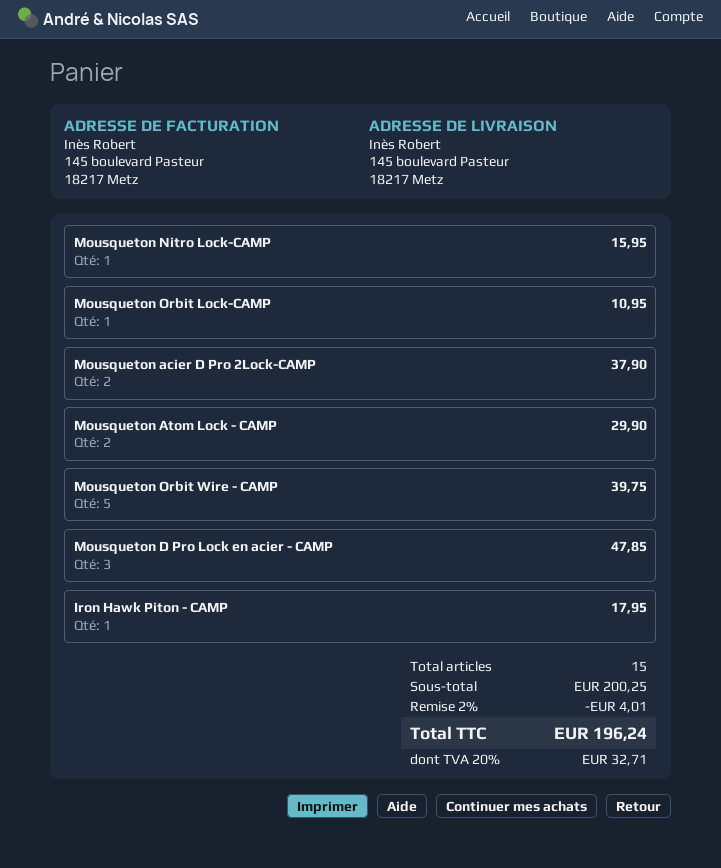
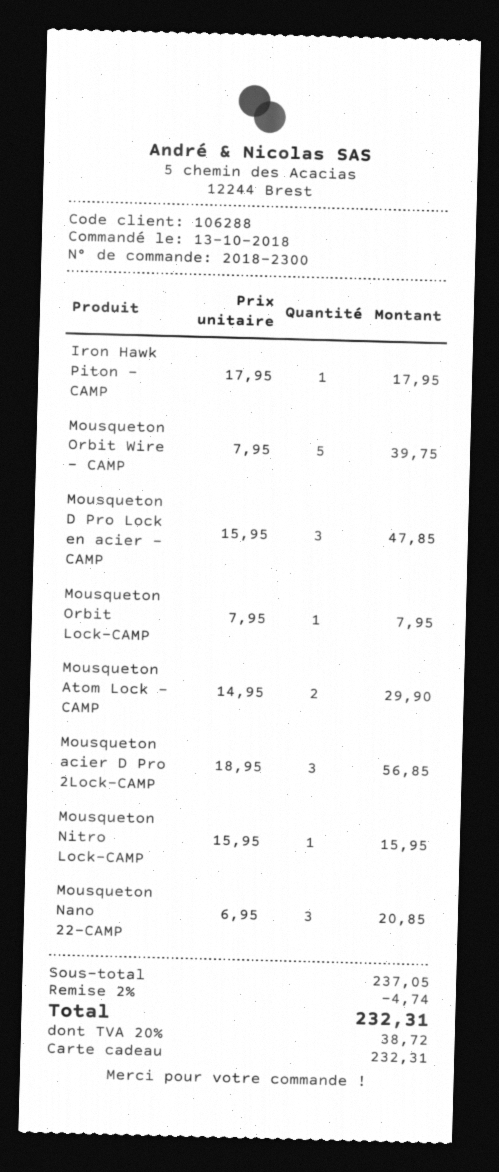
Mousqueton Orbit Lock-CAMP: 1 for 10.95 -> 1 for 7.95
Mousqueton acier D Pro 2Lock-CAMP: 2 for 37.90 -> 3 for 56.85
Mousqueton Nano 22-CAMP: none -> 3 for 20.85
subtotal: 200.25 -> 237.05
discount: 2% = 4.01 -> 2% = 4.74
tax: 20% = 32.71 -> 20% = 38.72
total: 196.24 -> 232.31

